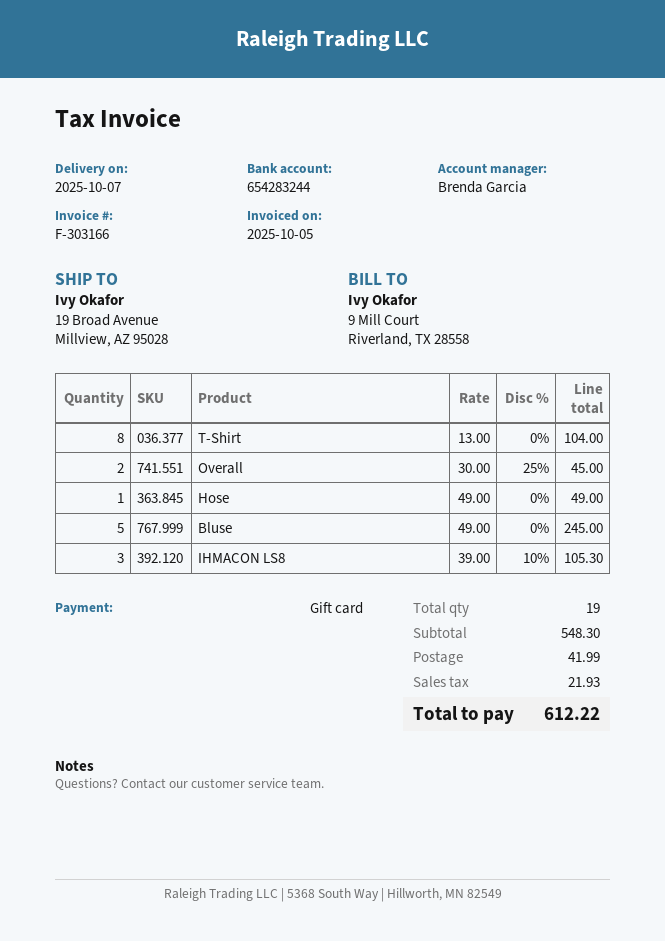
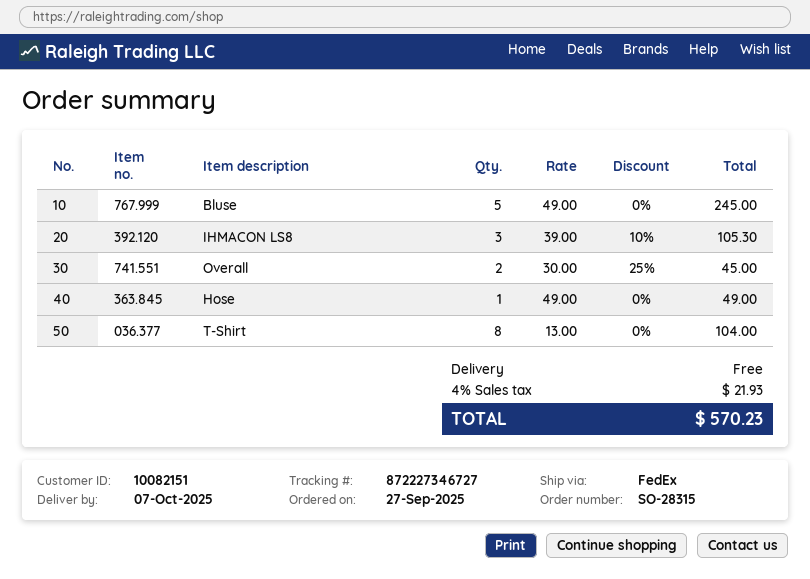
shipping: 41.99 -> 0.00
total: 612.22 -> 570.23

